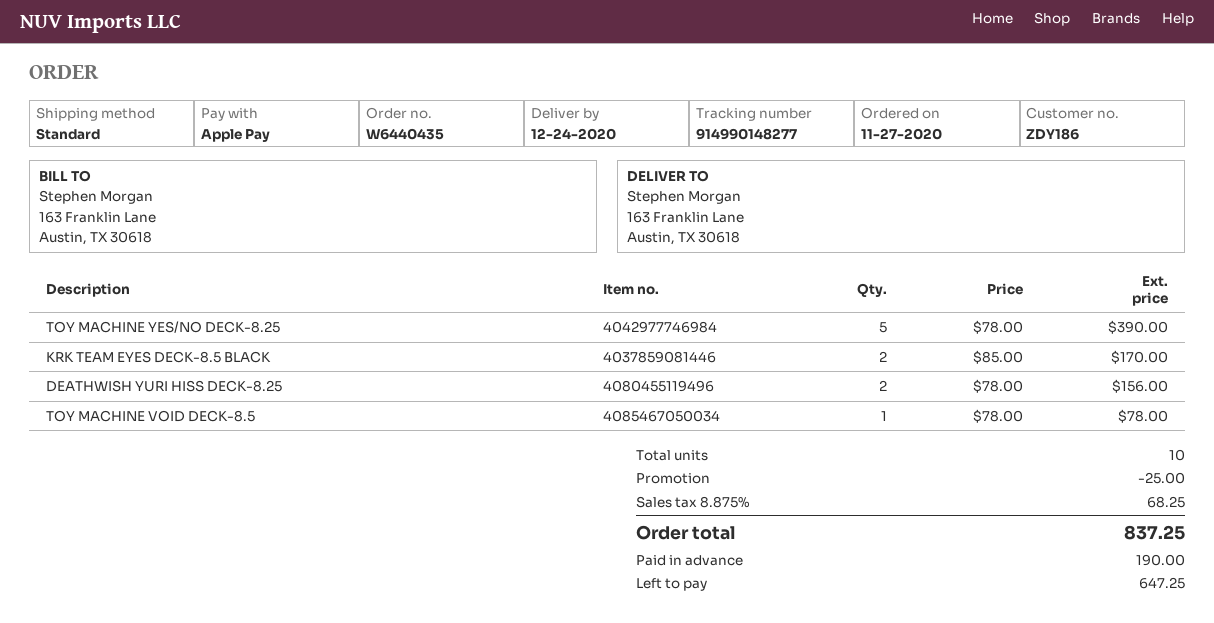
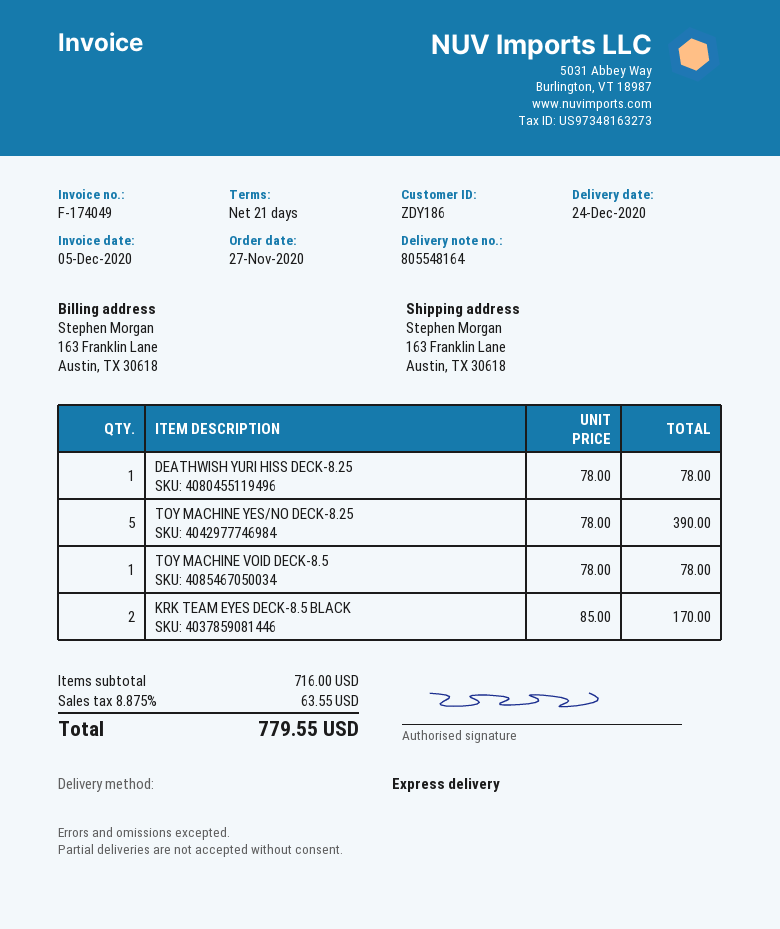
shipping method: standard -> express
DEATHWISH YURI HISS DECK-8.25: 2 x 78.00 = 156.00 -> 1 x 78.00 = 78.00
discount: 25.00 -> none
tax: 8.875% = 68.25 -> 8.875% = 63.55
total: 837.25 -> 779.55

